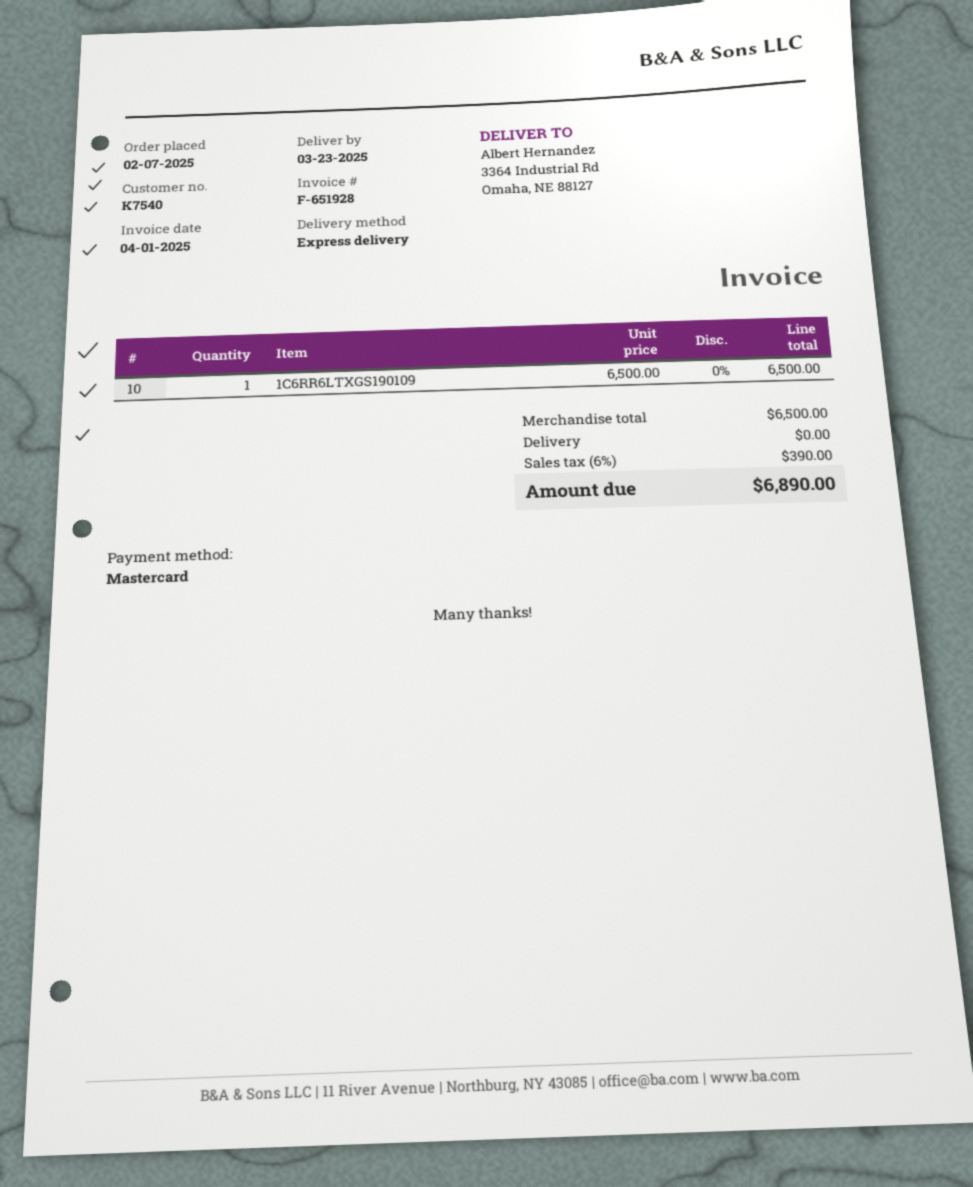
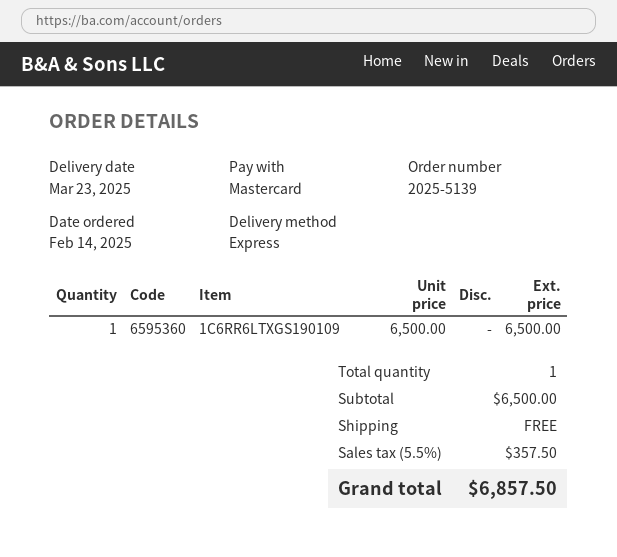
order date: 2025-02-07 -> 2025-02-14
tax: 6% = 390.00 -> 5.5% = 357.50
total: 6890.00 -> 6857.50

